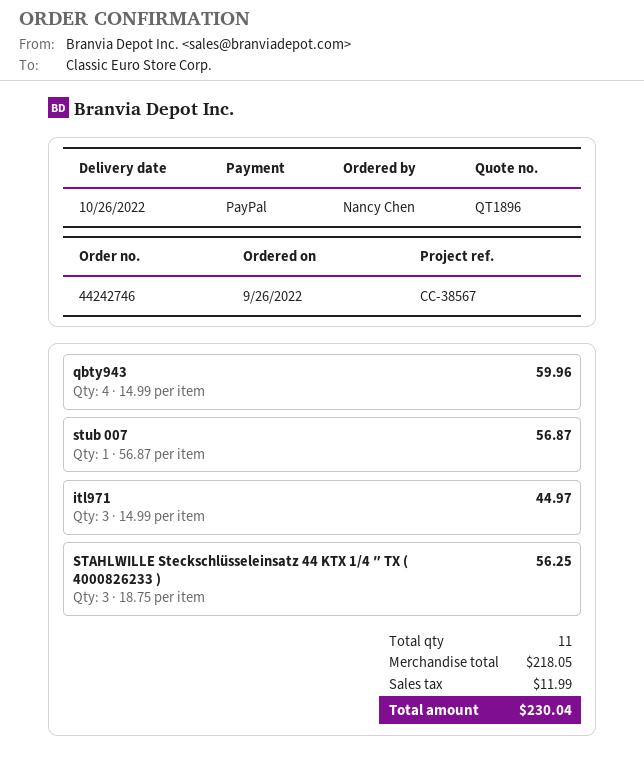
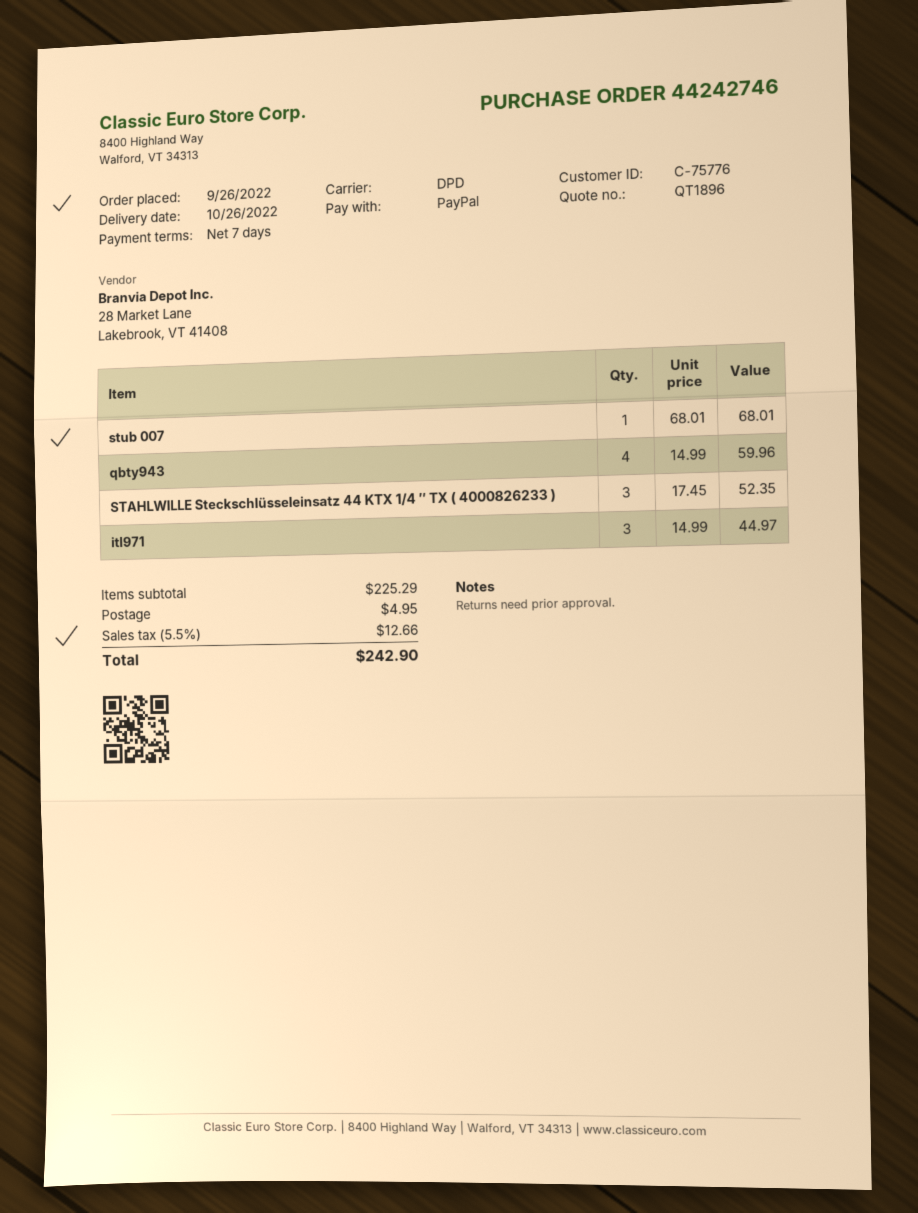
stub 007: 1 x 56.87 = 56.87 -> 1 x 68.01 = 68.01
STAHLWILLE Steckschlüsseleinsatz 44 KTX 1/4 ″ TX ( 4000826233 ): 3 x 18.75 = 56.25 -> 3 x 17.45 = 52.35
subtotal: 218.05 -> 225.29
shipping: none -> 4.95
tax: 11.99 -> 12.66
total: 230.04 -> 242.90

